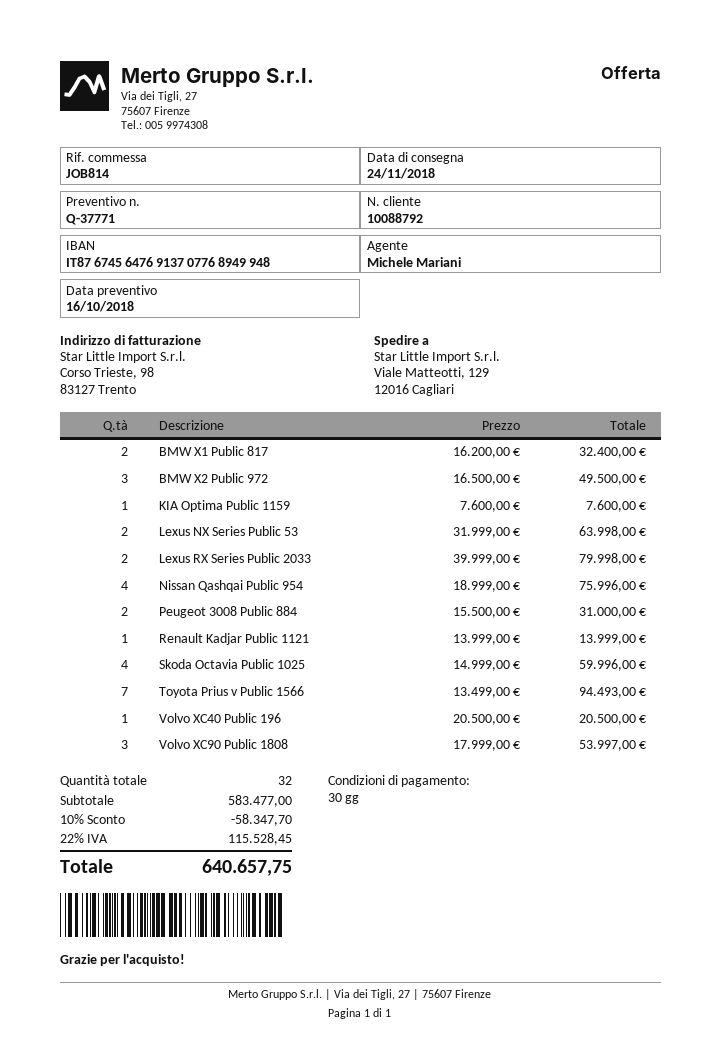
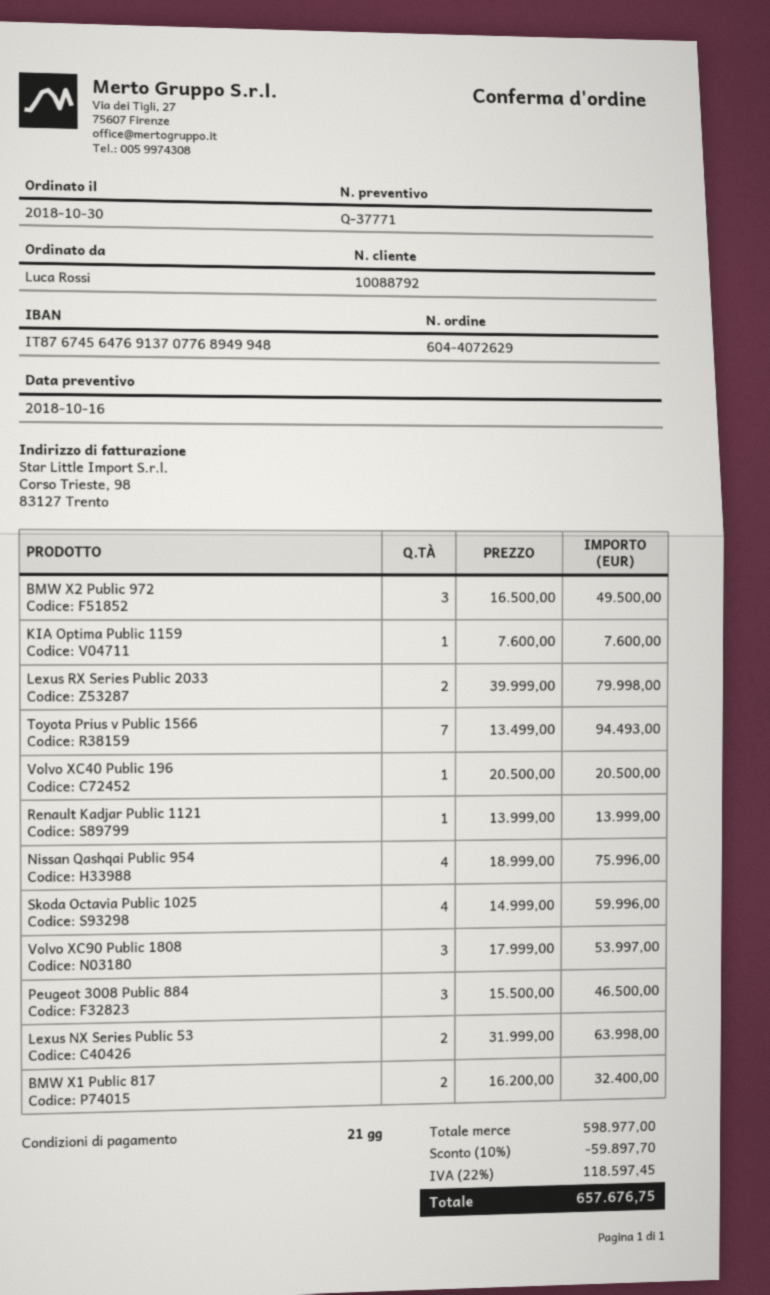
payment terms: 30 days -> 21 days
Peugeot 3008 Public 884: 2 x 15500.00 = 31000.00 -> 3 x 15500.00 = 46500.00
subtotal: 583477.00 -> 598977.00
discount: 10% = 58347.70 -> 10% = 59897.70
tax: 22% = 115528.45 -> 22% = 118597.45
total: 640657.75 -> 657676.75

